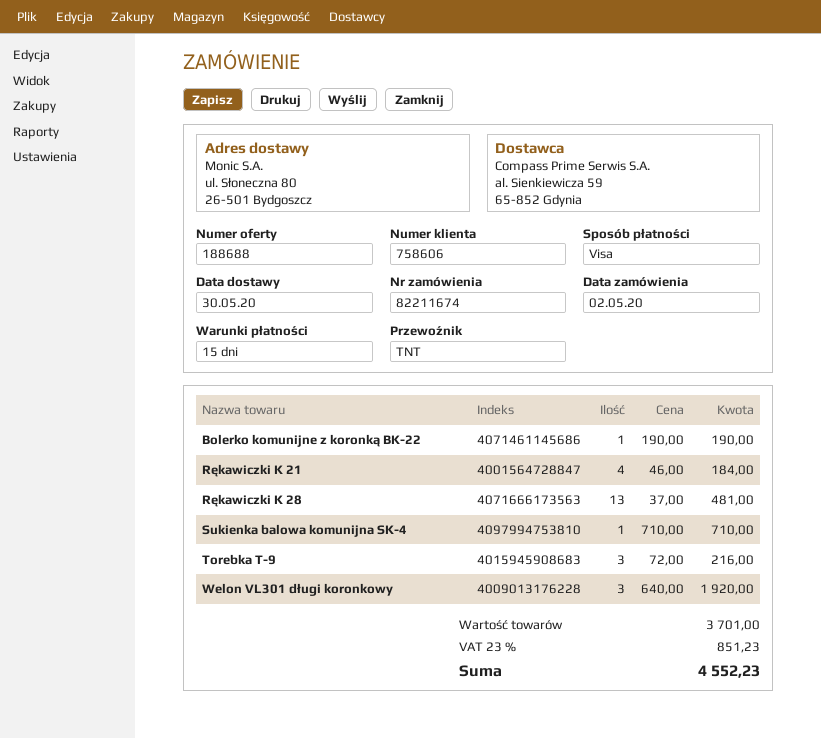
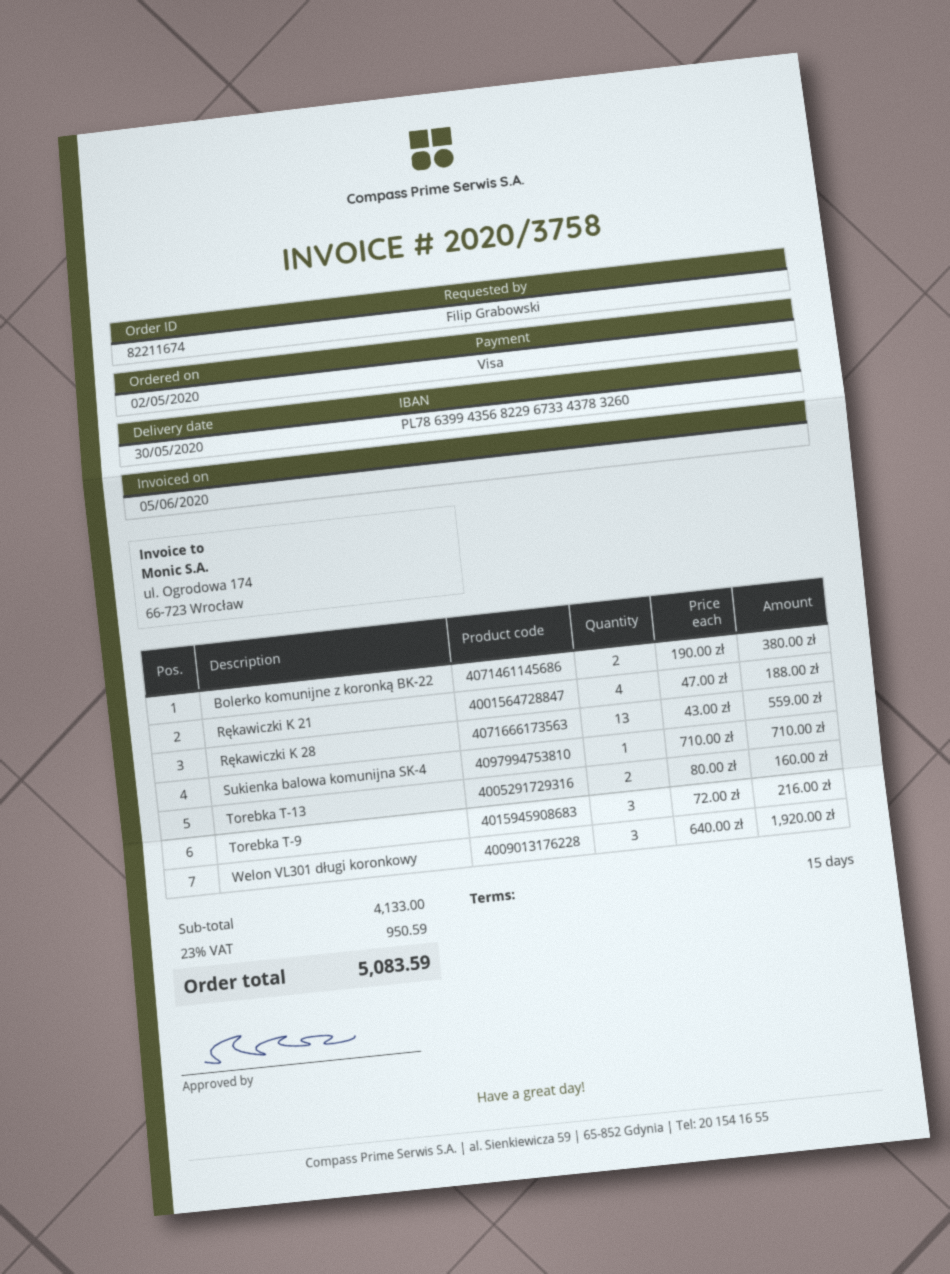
Bolerko komunijne z koronką BK-22: 1 x 190.00 = 190.00 -> 2 x 190.00 = 380.00
Rękawiczki K 21: 4 x 46.00 = 184.00 -> 4 x 47.00 = 188.00
Rękawiczki K 28: 13 x 37.00 = 481.00 -> 13 x 43.00 = 559.00
Torebka T-13: none -> 2 x 80.00 = 160.00
subtotal: 3701.00 -> 4133.00
tax: 23% = 851.23 -> 23% = 950.59
total: 4552.23 -> 5083.59

